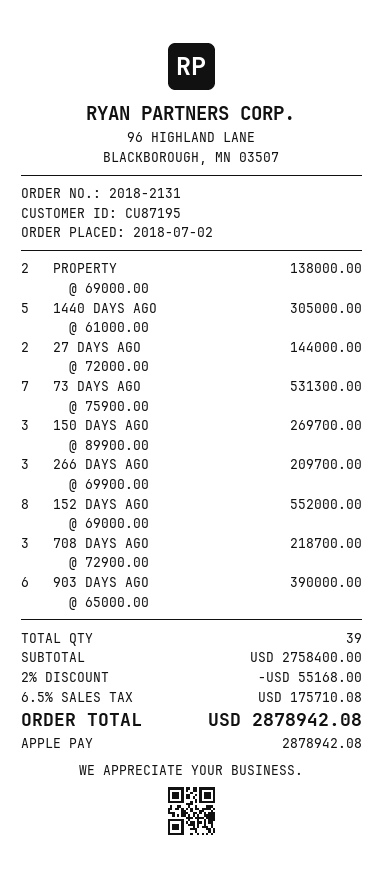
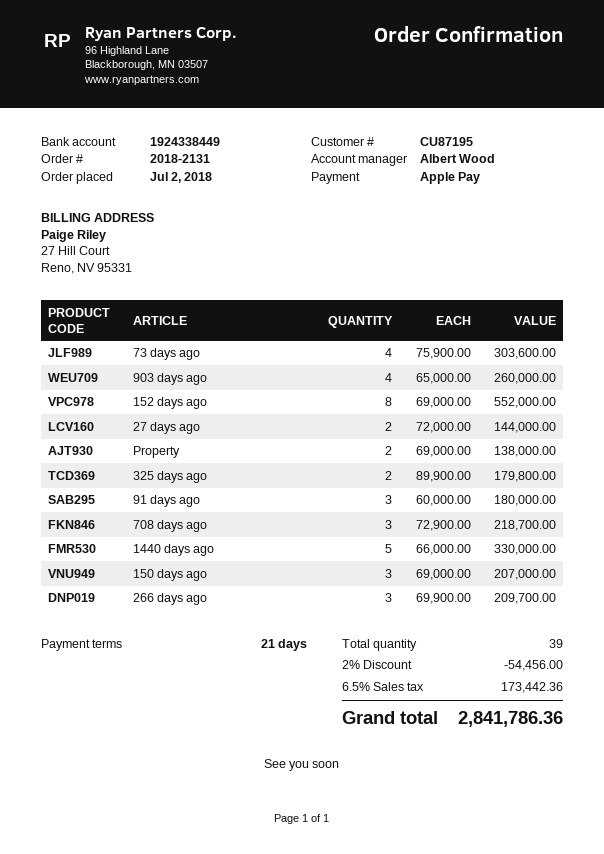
1440 DAYS AGO: 5 x 61000.00 = 305000.00 -> 5 x 66000.00 = 330000.00
73 DAYS AGO: 7 x 75900.00 = 531300.00 -> 4 x 75900.00 = 303600.00
150 DAYS AGO: 3 x 89900.00 = 269700.00 -> 3 x 69000.00 = 207000.00
903 DAYS AGO: 6 x 65000.00 = 390000.00 -> 4 x 65000.00 = 260000.00
325 days ago: none -> 2 x 89900.00 = 179800.00
91 days ago: none -> 3 x 60000.00 = 180000.00
discount: 2% = 55168.00 -> 2% = 54456.00
tax: 6.5% = 175710.08 -> 6.5% = 173442.36
total: 2878942.08 -> 2841786.36

